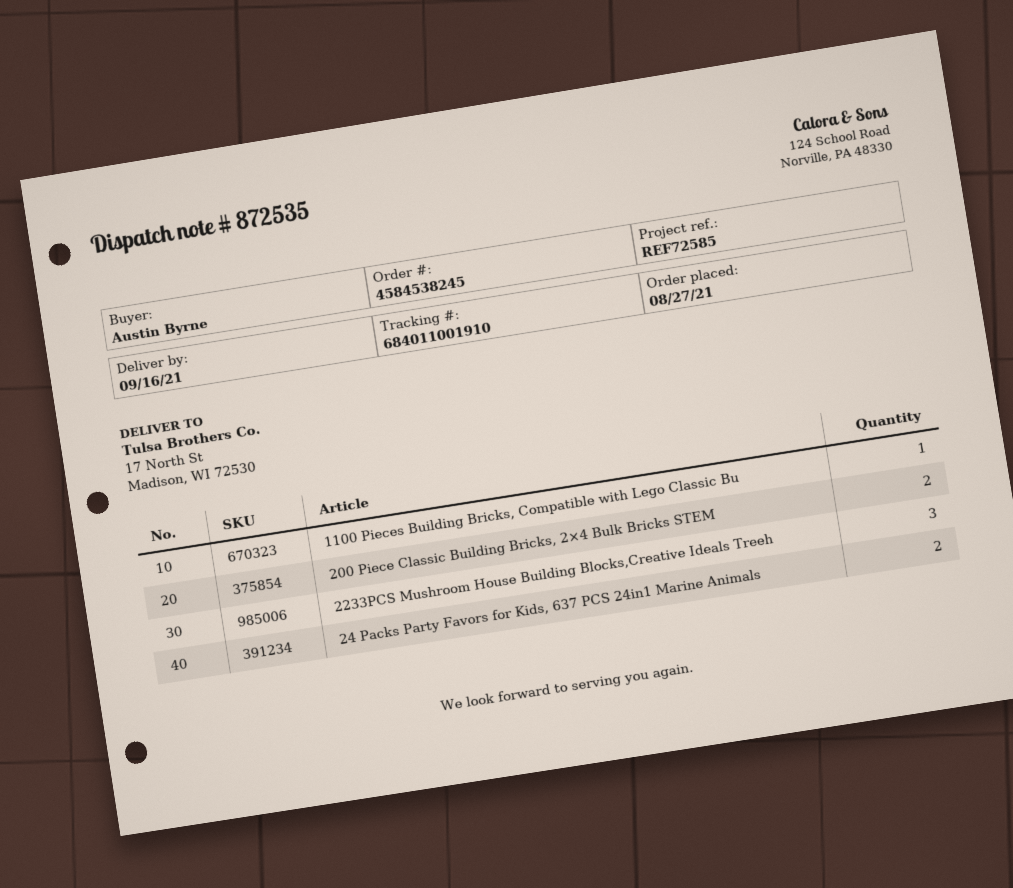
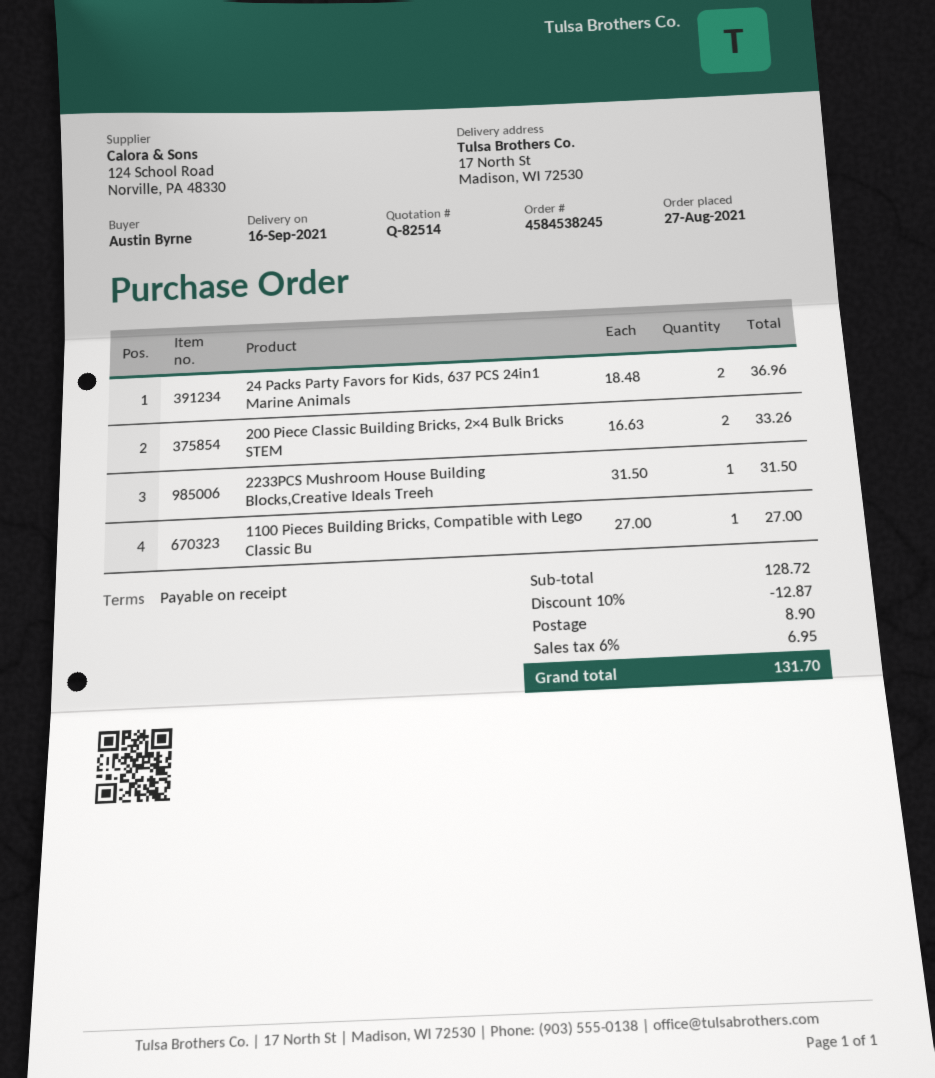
2233PCS Mushroom House Building Blocks,Creative Ideals Treeh: 3 -> 1

